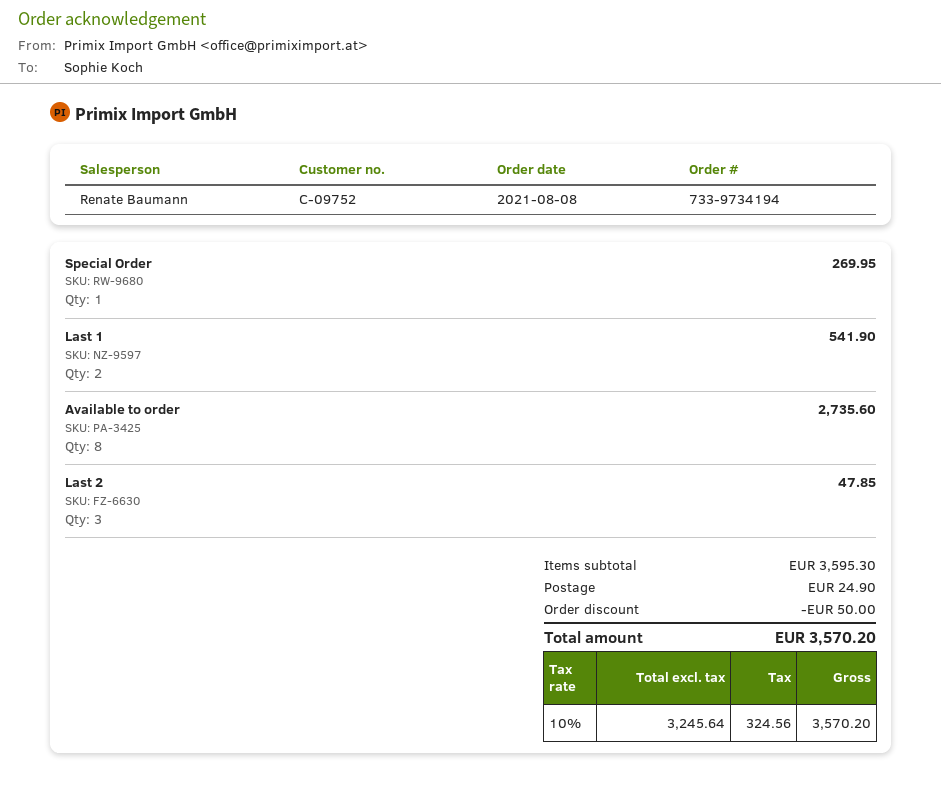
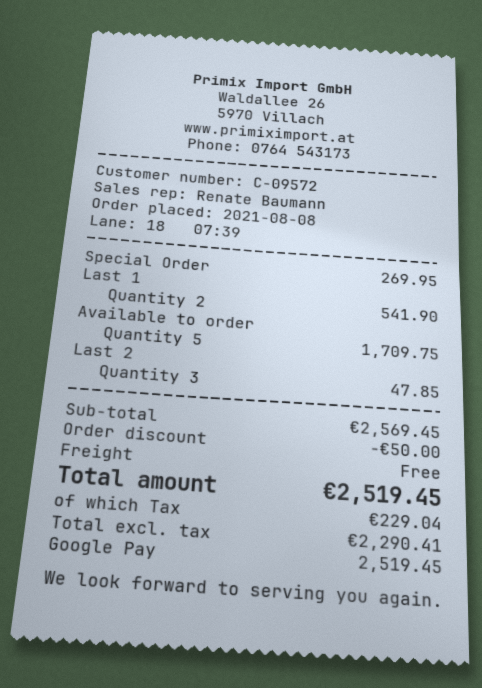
customer number: C-09752 -> C-09572
Available to order: 8 for 2735.60 -> 5 for 1709.75
subtotal: 3595.30 -> 2569.45
shipping: 24.90 -> 0.00
net: 3245.64 -> 2290.41
tax: 324.56 -> 229.04
total: 3570.20 -> 2519.45

